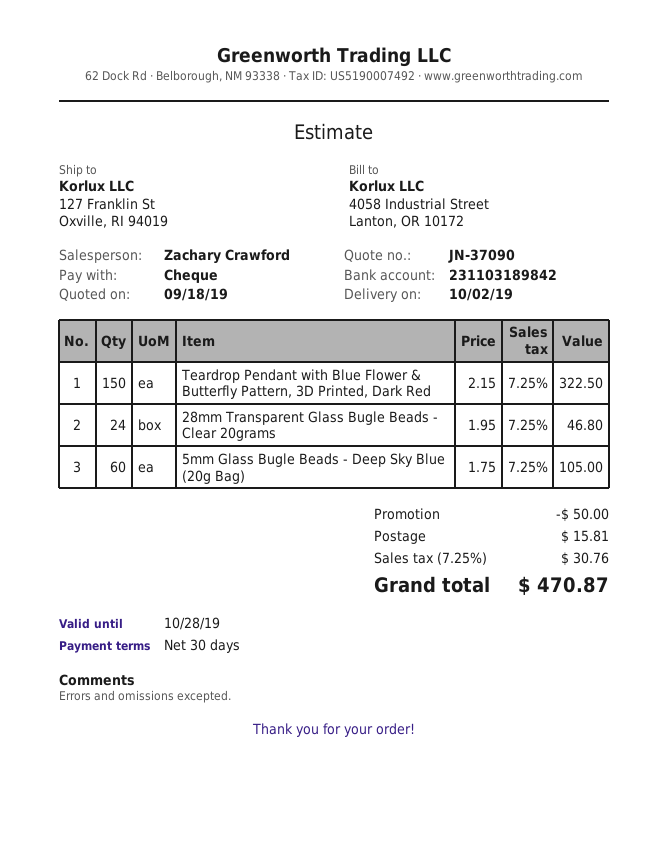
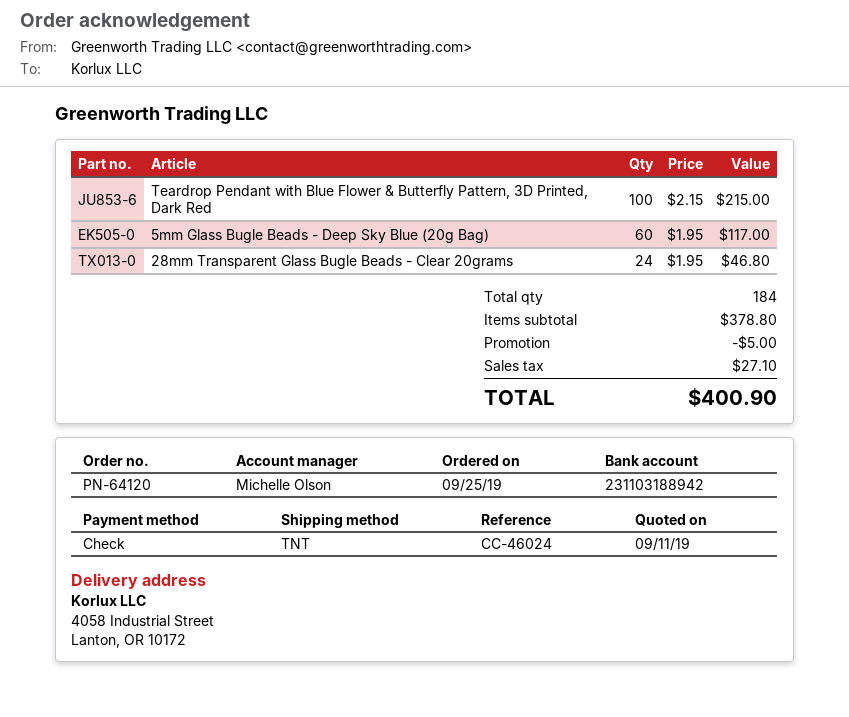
quote date: 2019-09-18 -> 2019-09-11
sales rep: Zachary Crawford -> Michelle Olson
bank account: 231103189842 -> 231103188942
ship to: 127 Franklin St, Oxville, RI 94019 -> 4058 Industrial Street, Lanton, OR 10172
Teardrop Pendant with Blue Flower & Butterfly Pattern, 3D Printed, Dark Red: 150 x 2.15 = 322.50 -> 100 x 2.15 = 215.00
5mm Glass Bugle Beads - Deep Sky Blue (20g Bag): 60 x 1.75 = 105.00 -> 60 x 1.95 = 117.00
discount: 50.00 -> 5.00
shipping: 15.81 -> none
tax: 30.76 -> 27.10
total: 470.87 -> 400.90

